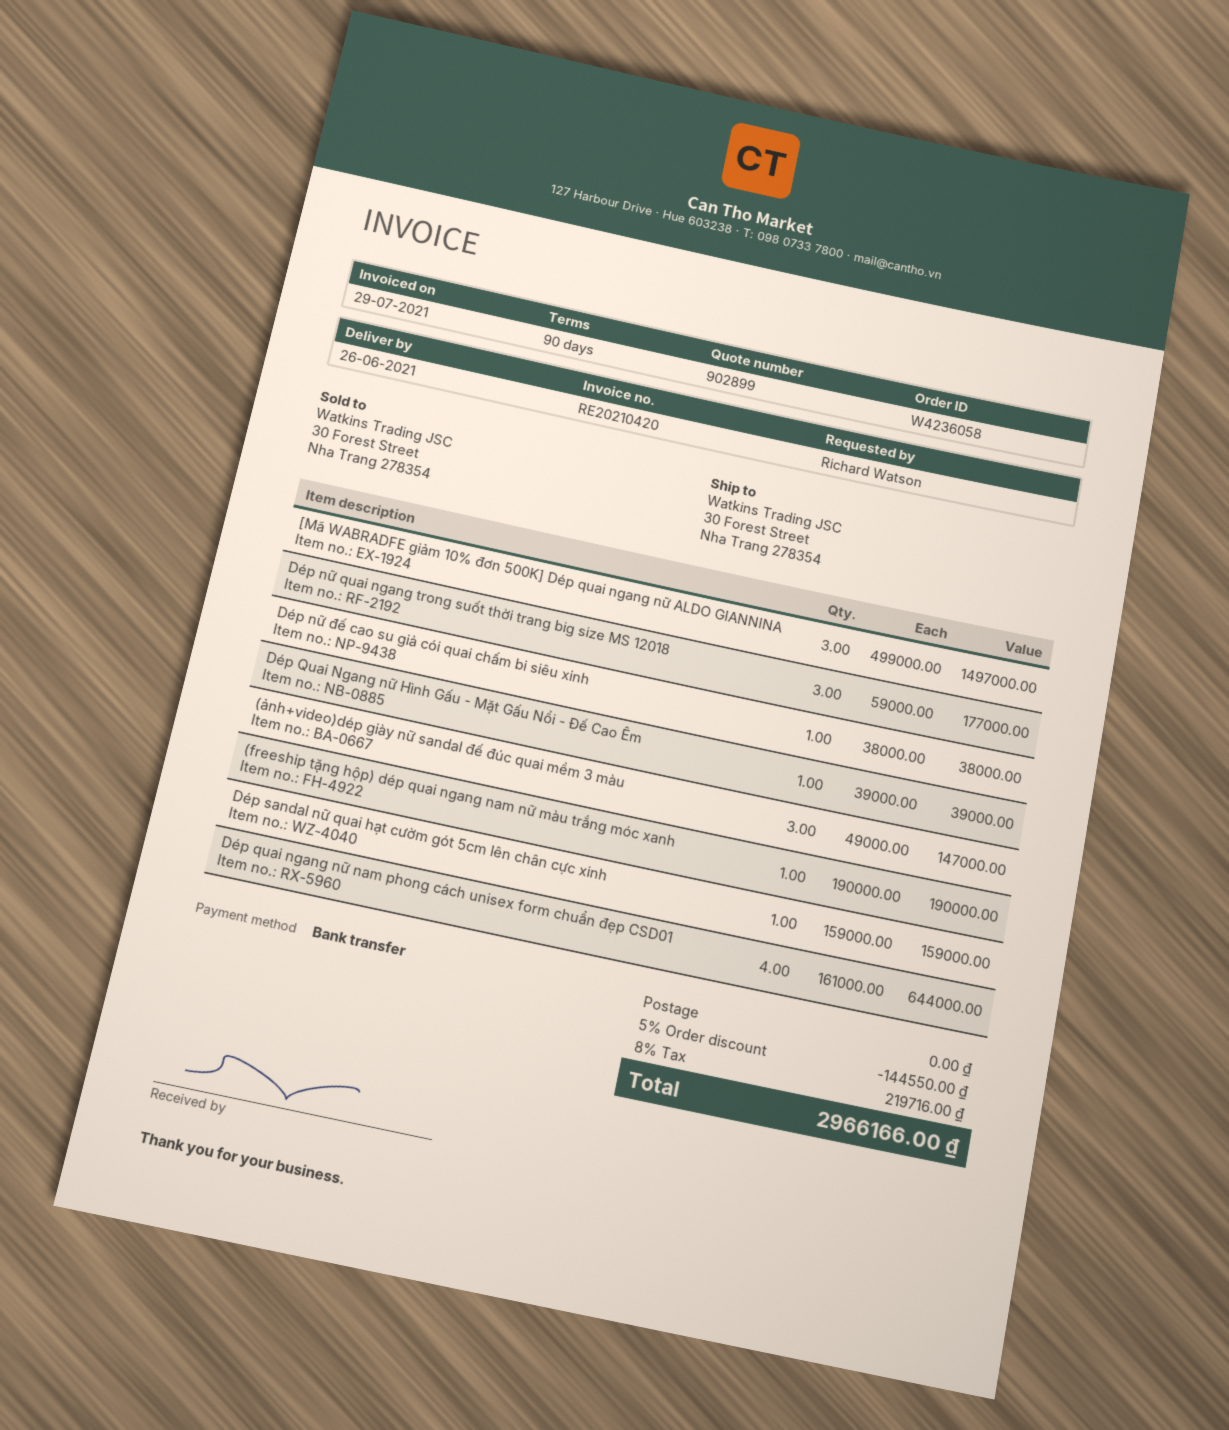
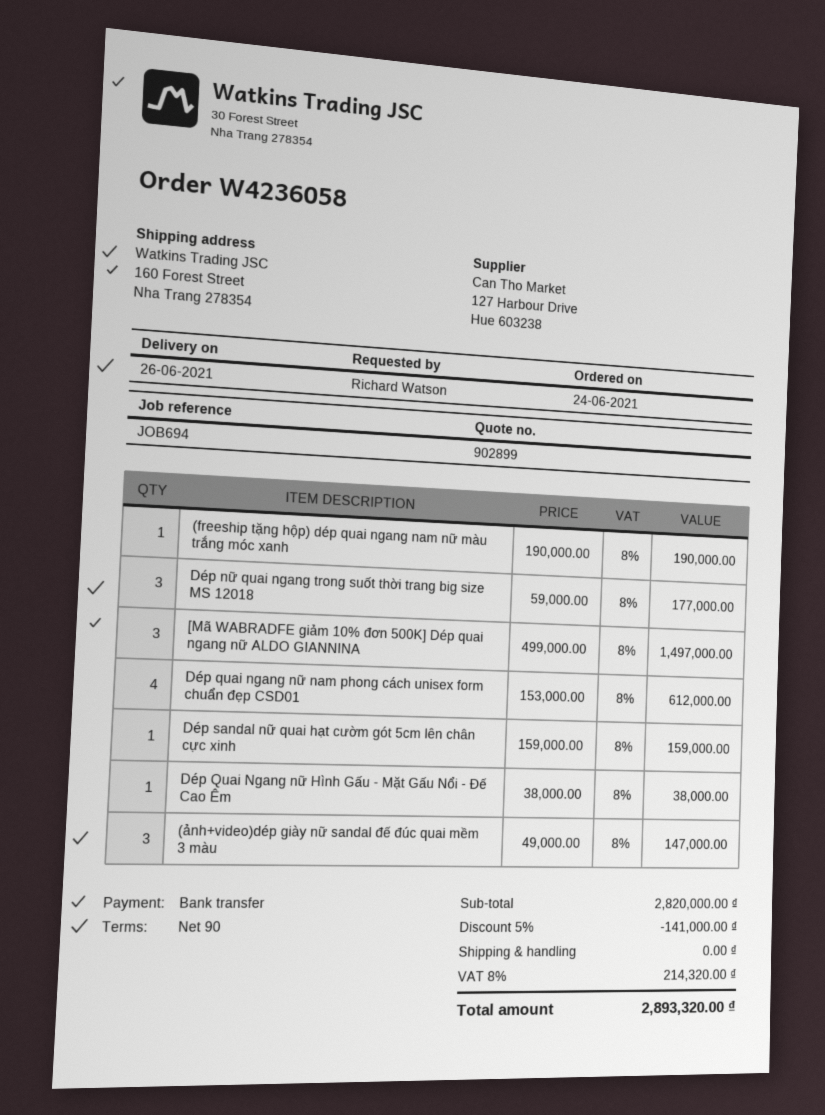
ship to: 30 Forest Street, Nha Trang 278354 -> 160 Forest Street, Nha Trang 278354
Dép nữ đế cao su giả cói quai chấm bi siêu xinh: 1 x 38000.00 = 38000.00 -> none
Dép Quai Ngang nữ Hình Gấu - Mặt Gấu Nổi - Đế Cao Êm: 1 x 39000.00 = 39000.00 -> 1 x 38000.00 = 38000.00
Dép quai ngang nữ nam phong cách unisex form chuẩn đẹp CSD01: 4 x 161000.00 = 644000.00 -> 4 x 153000.00 = 612000.00
discount: 5% = 144550.00 -> 5% = 141000.00
tax: 8% = 219716.00 -> 8% = 214320.00
total: 2966166.00 -> 2893320.00

